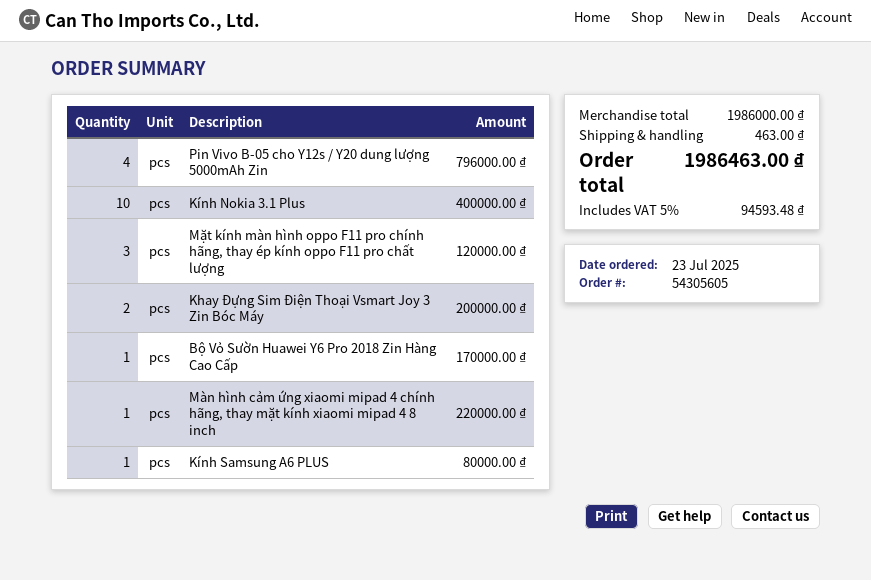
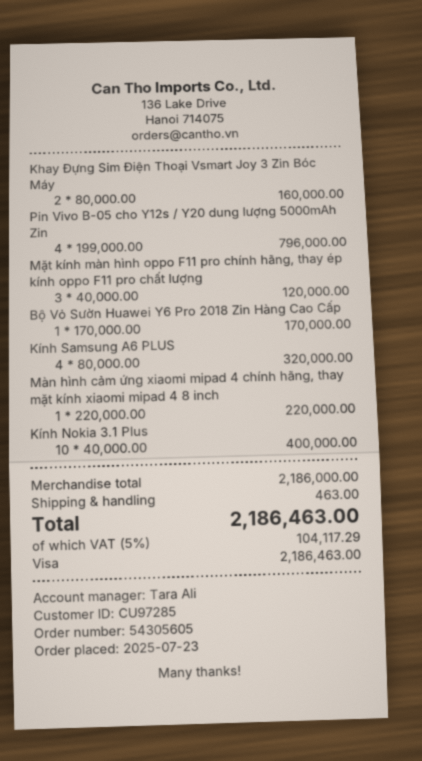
Khay Đựng Sim Điện Thoại Vsmart Joy 3 Zin Bóc Máy: 2 for 200000.00 -> 2 for 160000.00
Kính Samsung A6 PLUS: 1 for 80000.00 -> 4 for 320000.00
subtotal: 1986000.00 -> 2186000.00
tax: 5% = 94593.48 -> 5% = 104117.29
total: 1986463.00 -> 2186463.00

